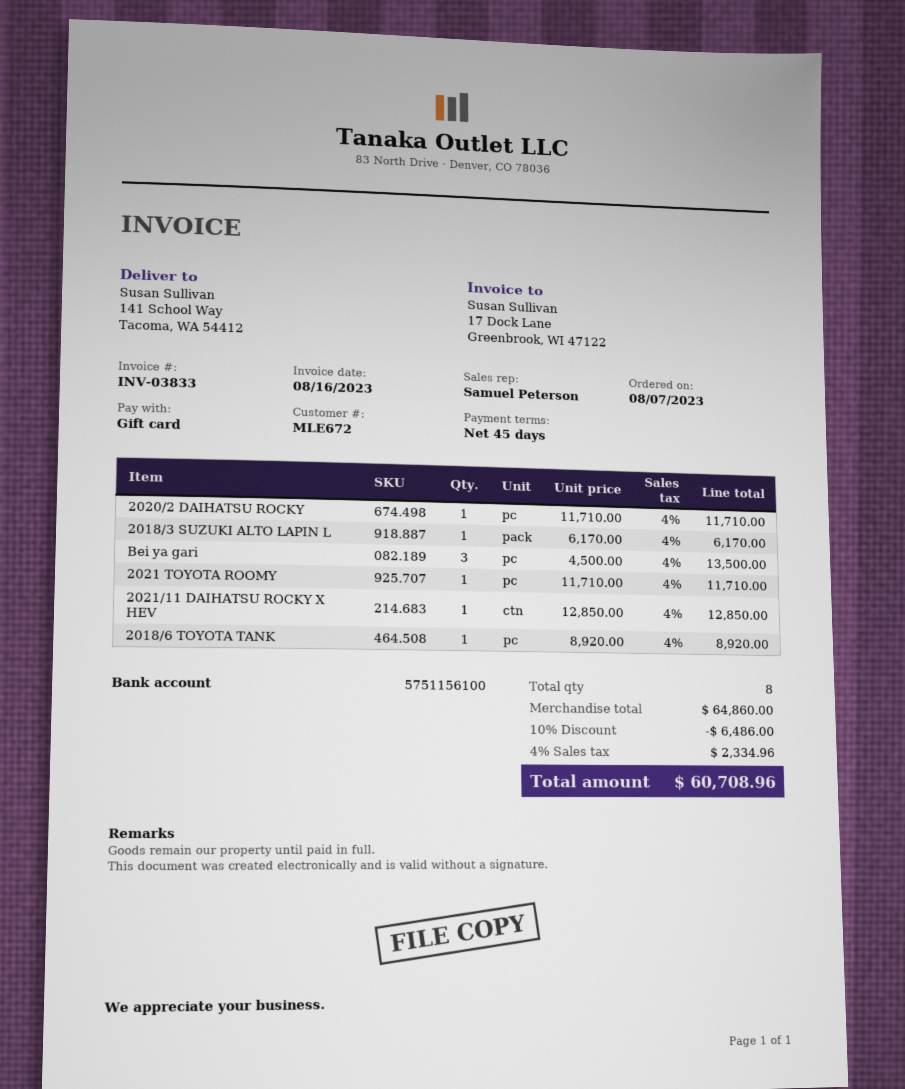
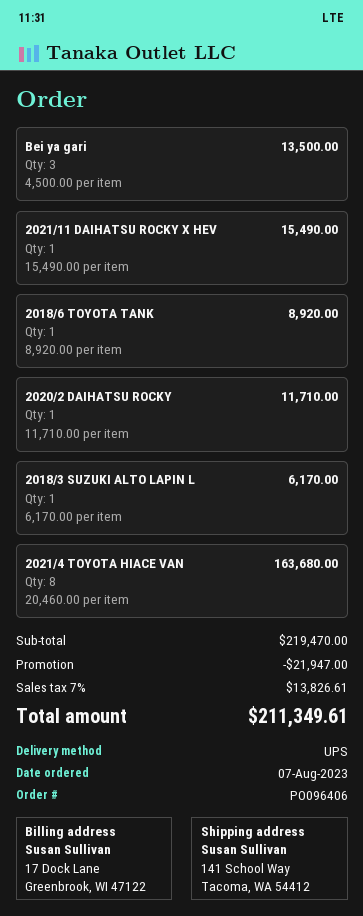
2021 TOYOTA ROOMY: 1 x 11710.00 = 11710.00 -> none
2021/11 DAIHATSU ROCKY X HEV: 1 x 12850.00 = 12850.00 -> 1 x 15490.00 = 15490.00
2021/4 TOYOTA HIACE VAN: none -> 8 x 20460.00 = 163680.00
subtotal: 64860.00 -> 219470.00
discount: 6486.00 -> 21947.00
tax: 4% = 2334.96 -> 7% = 13826.61
total: 60708.96 -> 211349.61

